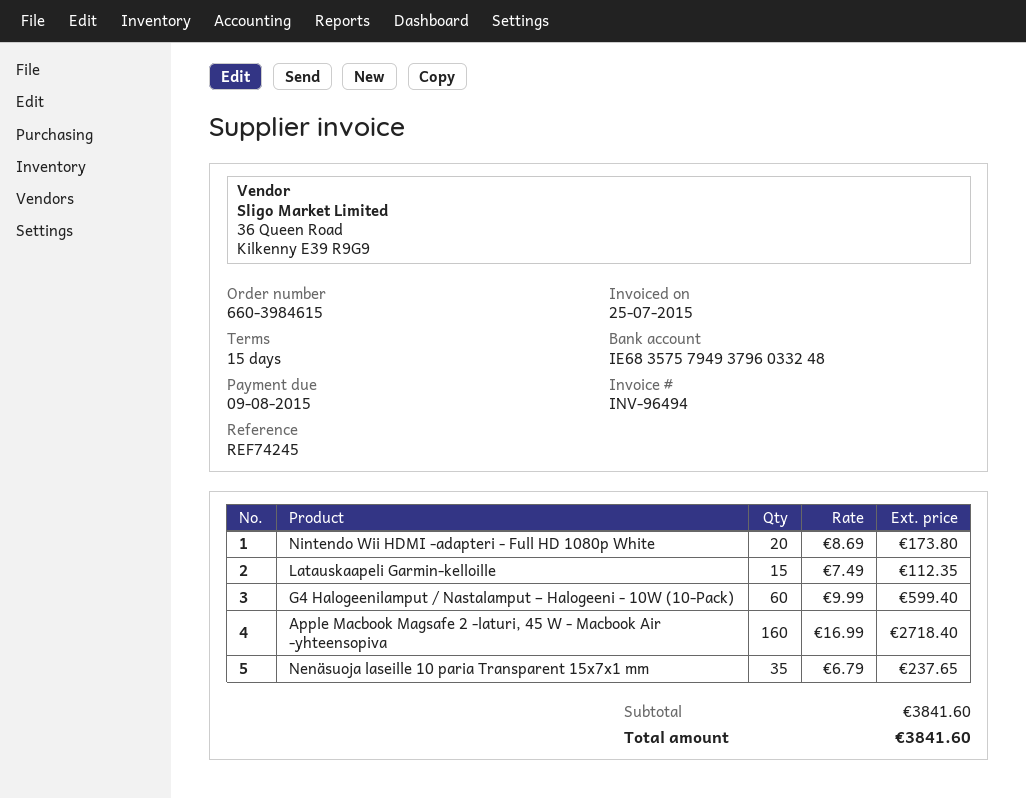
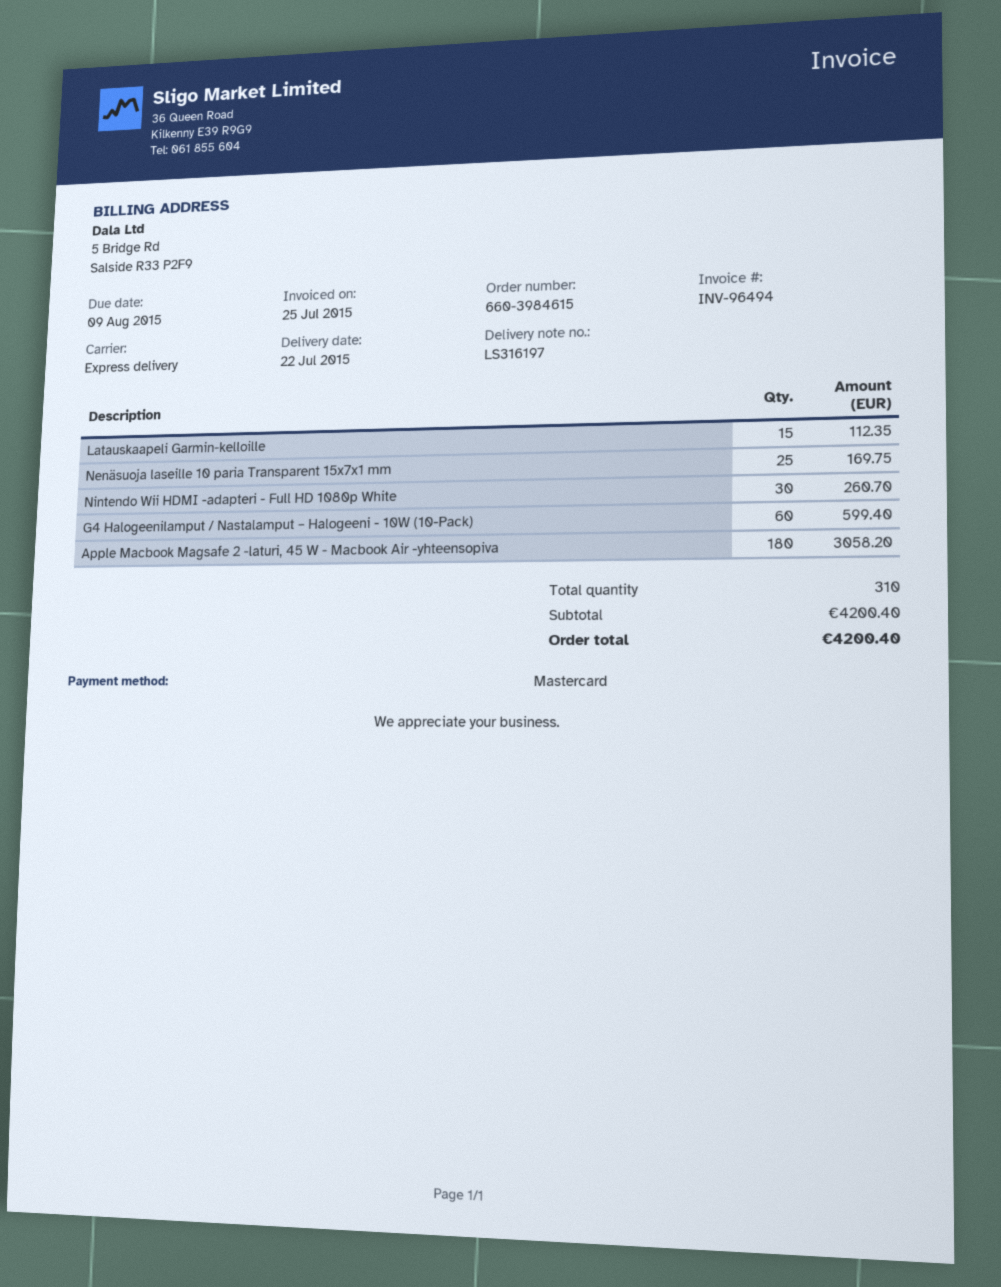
Nintendo Wii HDMI -adapteri - Full HD 1080p White: 20 for 173.80 -> 30 for 260.70
Apple Macbook Magsafe 2 -laturi, 45 W - Macbook Air -yhteensopiva: 160 for 2718.40 -> 180 for 3058.20
Nenäsuoja laseille 10 paria Transparent 15x7x1 mm: 35 for 237.65 -> 25 for 169.75
subtotal: 3841.60 -> 4200.40
total: 3841.60 -> 4200.40

